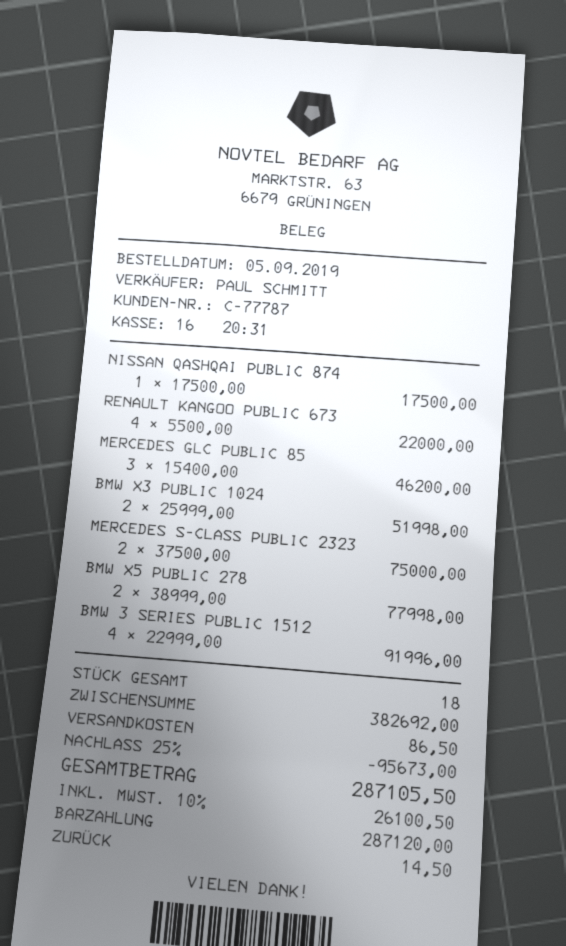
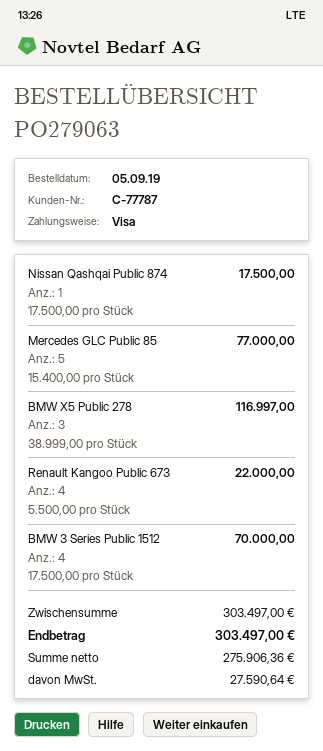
payment method: cash -> Visa
MERCEDES GLC PUBLIC 85: 3 x 15400.00 = 46200.00 -> 5 x 15400.00 = 77000.00
BMW X3 PUBLIC 1024: 2 x 25999.00 = 51998.00 -> none
MERCEDES S-CLASS PUBLIC 2323: 2 x 37500.00 = 75000.00 -> none
BMW X5 PUBLIC 278: 2 x 38999.00 = 77998.00 -> 3 x 38999.00 = 116997.00
BMW 3 SERIES PUBLIC 1512: 4 x 22999.00 = 91996.00 -> 4 x 17500.00 = 70000.00
subtotal: 382692.00 -> 303497.00
discount: 25% = 95673.00 -> none
shipping: 86.50 -> none
tax: 26100.50 -> 27590.64
total: 287105.50 -> 303497.00

